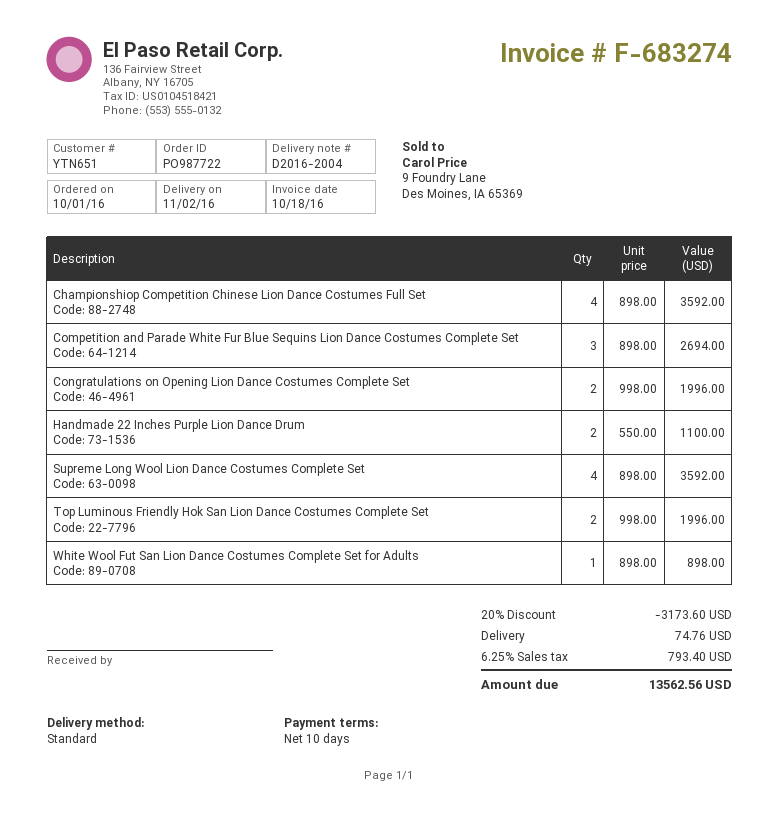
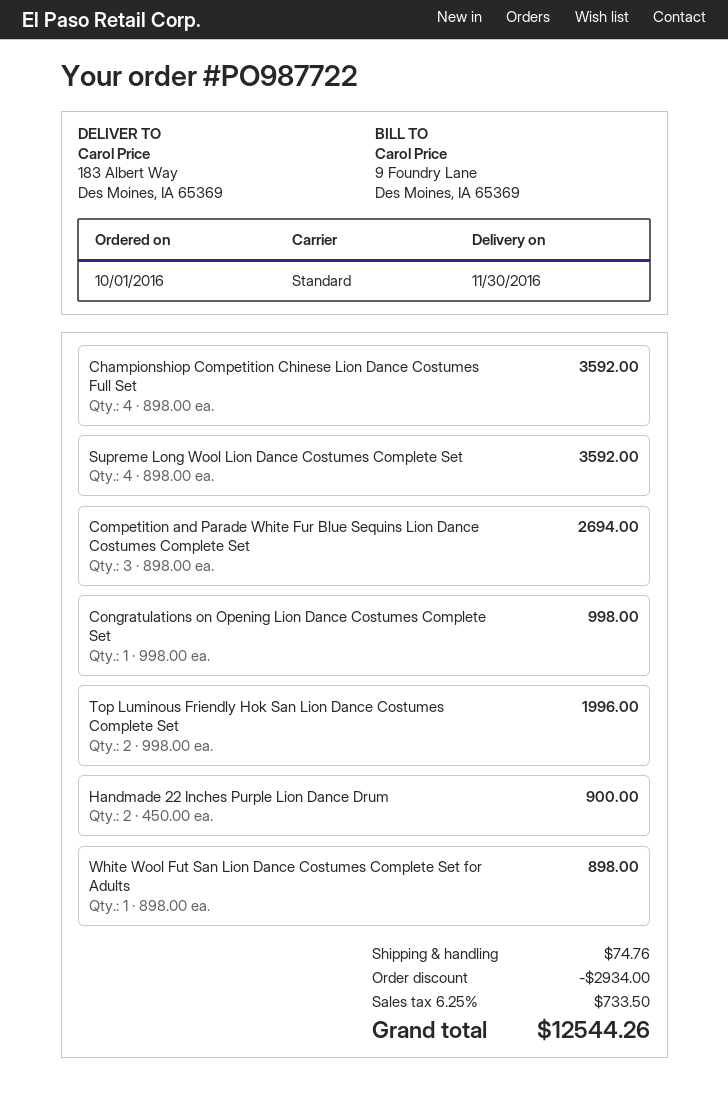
delivery date: 2016-11-02 -> 2016-11-30
Congratulations on Opening Lion Dance Costumes Complete Set: 2 x 998.00 = 1996.00 -> 1 x 998.00 = 998.00
Handmade 22 Inches Purple Lion Dance Drum: 2 x 550.00 = 1100.00 -> 2 x 450.00 = 900.00
discount: 3173.60 -> 2934.00
tax: 6.25% = 793.40 -> 6.25% = 733.50
total: 13562.56 -> 12544.26

